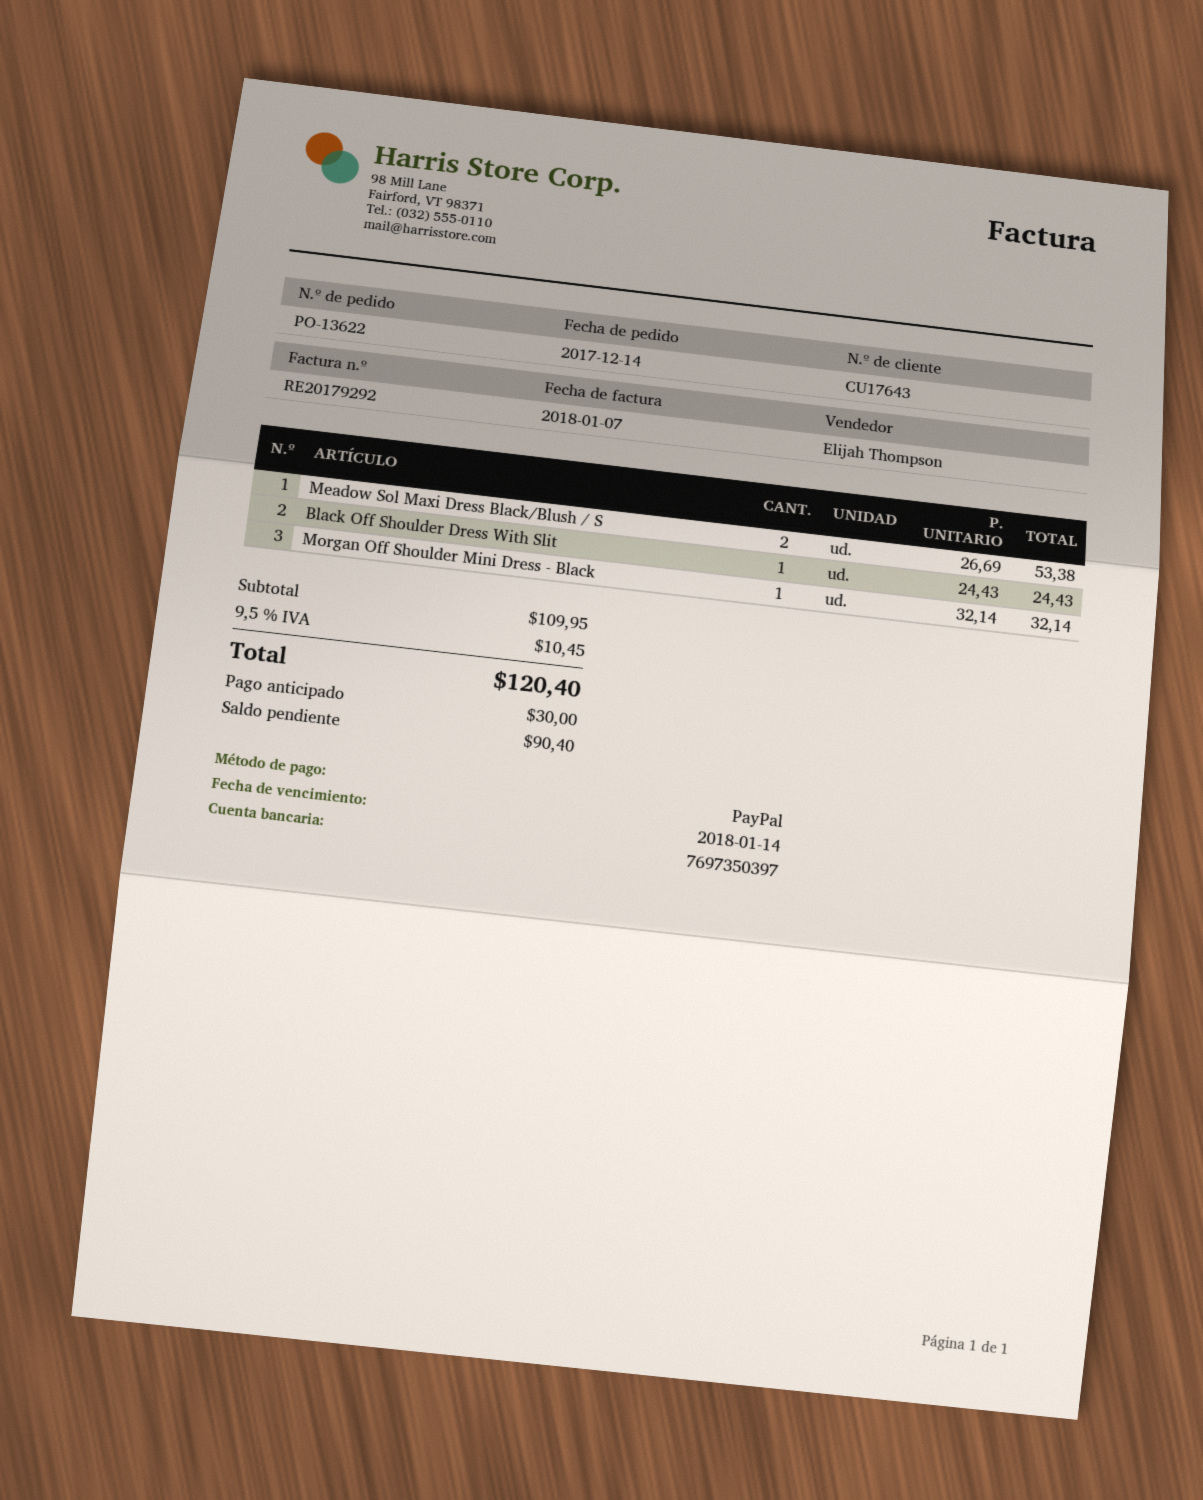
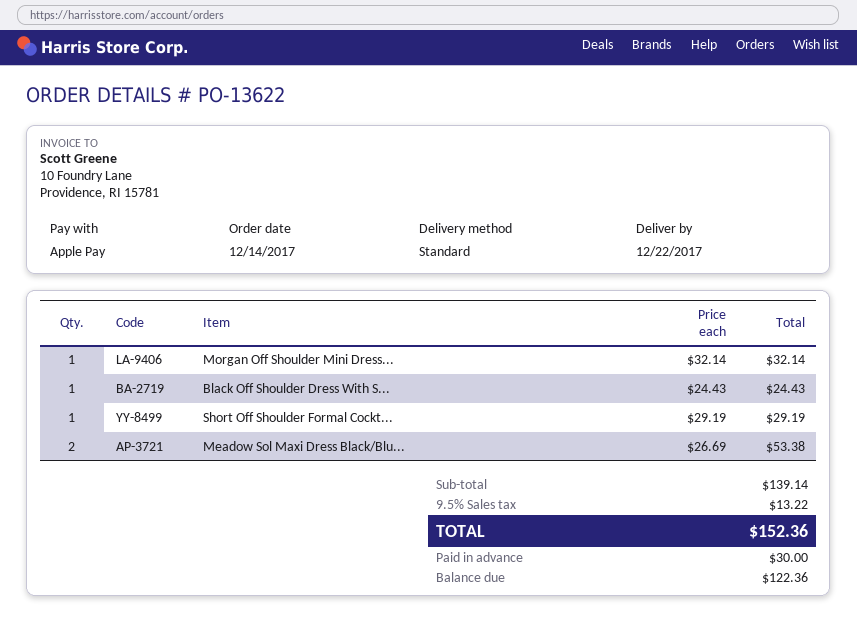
payment method: PayPal -> Apple Pay
Short Off Shoulder Formal Cockt...: none -> 1 x 29.19 = 29.19
subtotal: 109.95 -> 139.14
tax: 9.5% = 10.45 -> 9.5% = 13.22
total: 120.40 -> 152.36
balance: 90.40 -> 122.36

